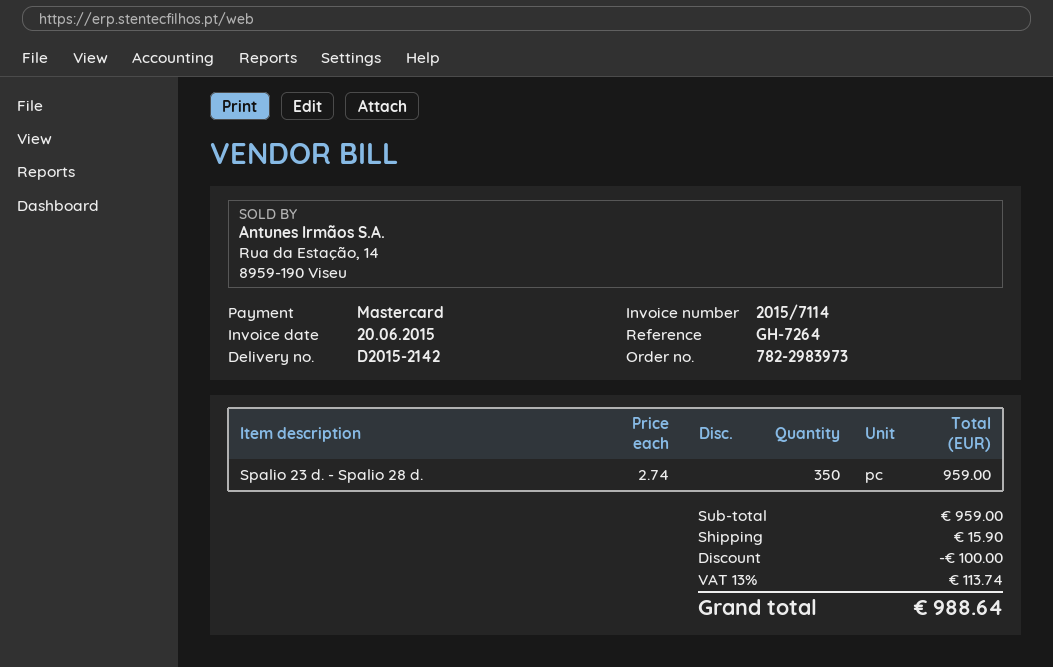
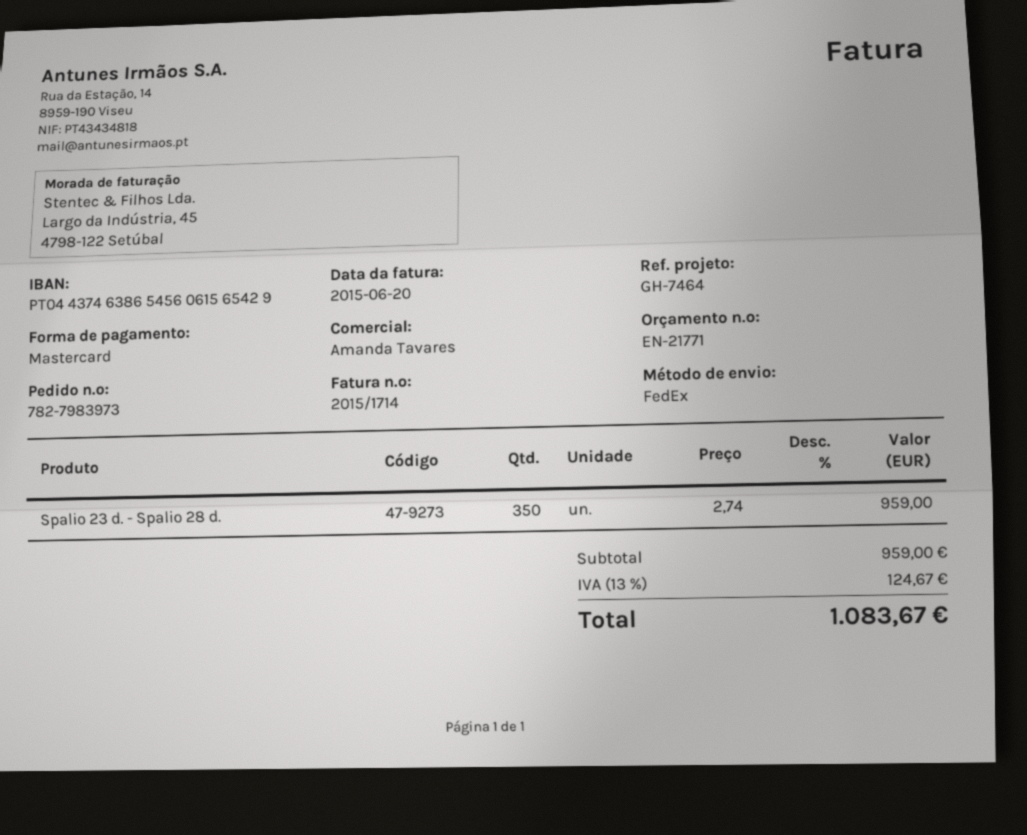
order number: 782-2983973 -> 782-7983973
invoice number: 2015/7114 -> 2015/1714
reference: GH-7264 -> GH-7464
discount: 100.00 -> none
shipping: 15.90 -> none
tax: 13% = 113.74 -> 13% = 124.67
total: 988.64 -> 1083.67

